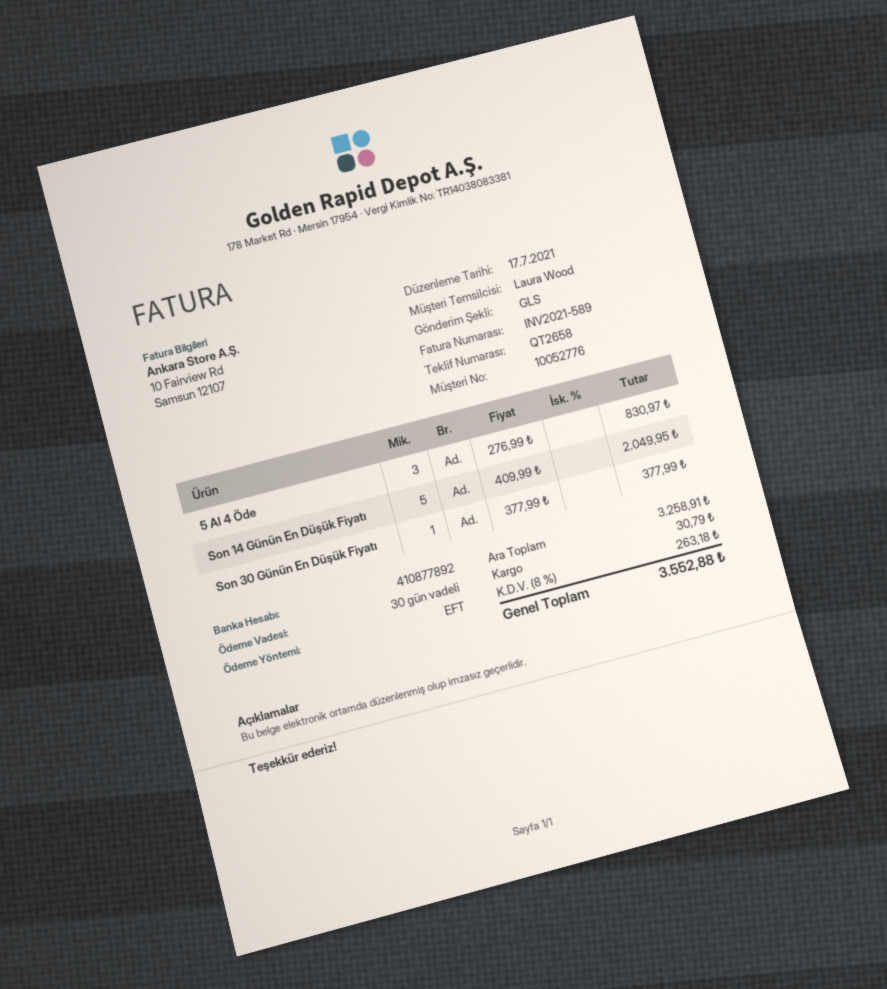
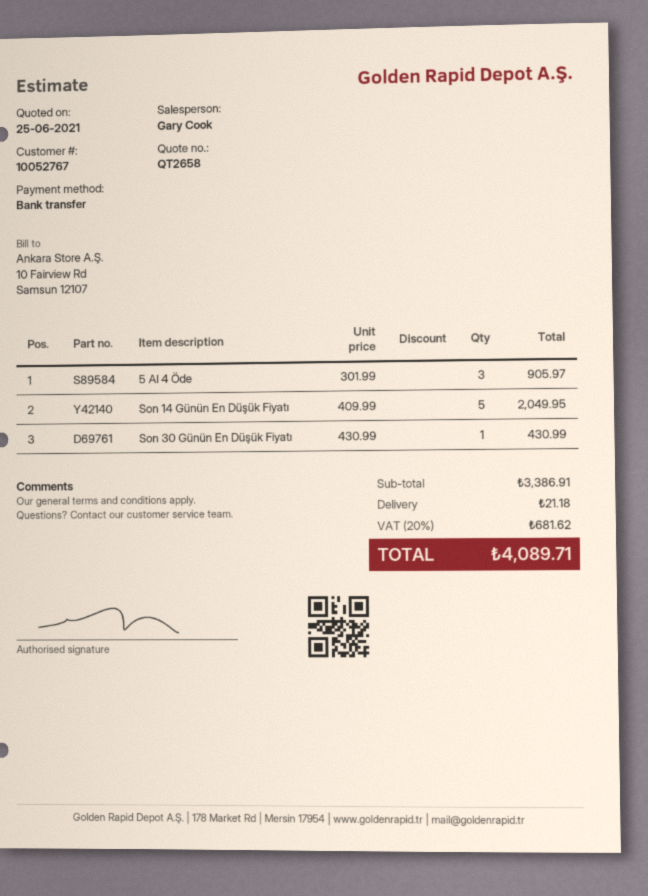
customer number: 10052776 -> 10052767
sales rep: Laura Wood -> Gary Cook
5 Al 4 Öde: 3 x 276.99 = 830.97 -> 3 x 301.99 = 905.97
Son 30 Günün En Düşük Fiyatı: 1 x 377.99 = 377.99 -> 1 x 430.99 = 430.99
subtotal: 3258.91 -> 3386.91
shipping: 30.79 -> 21.18
tax: 8% = 263.18 -> 20% = 681.62
total: 3552.88 -> 4089.71

